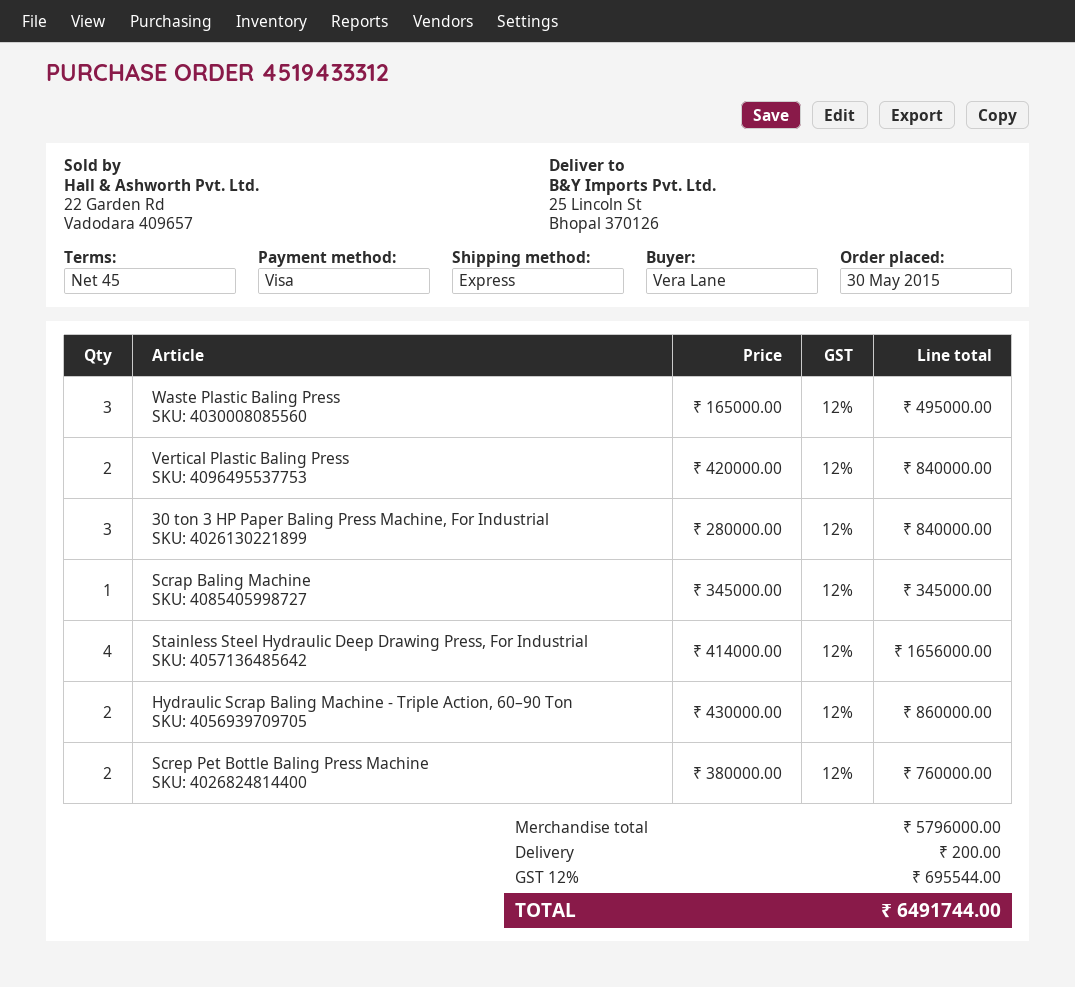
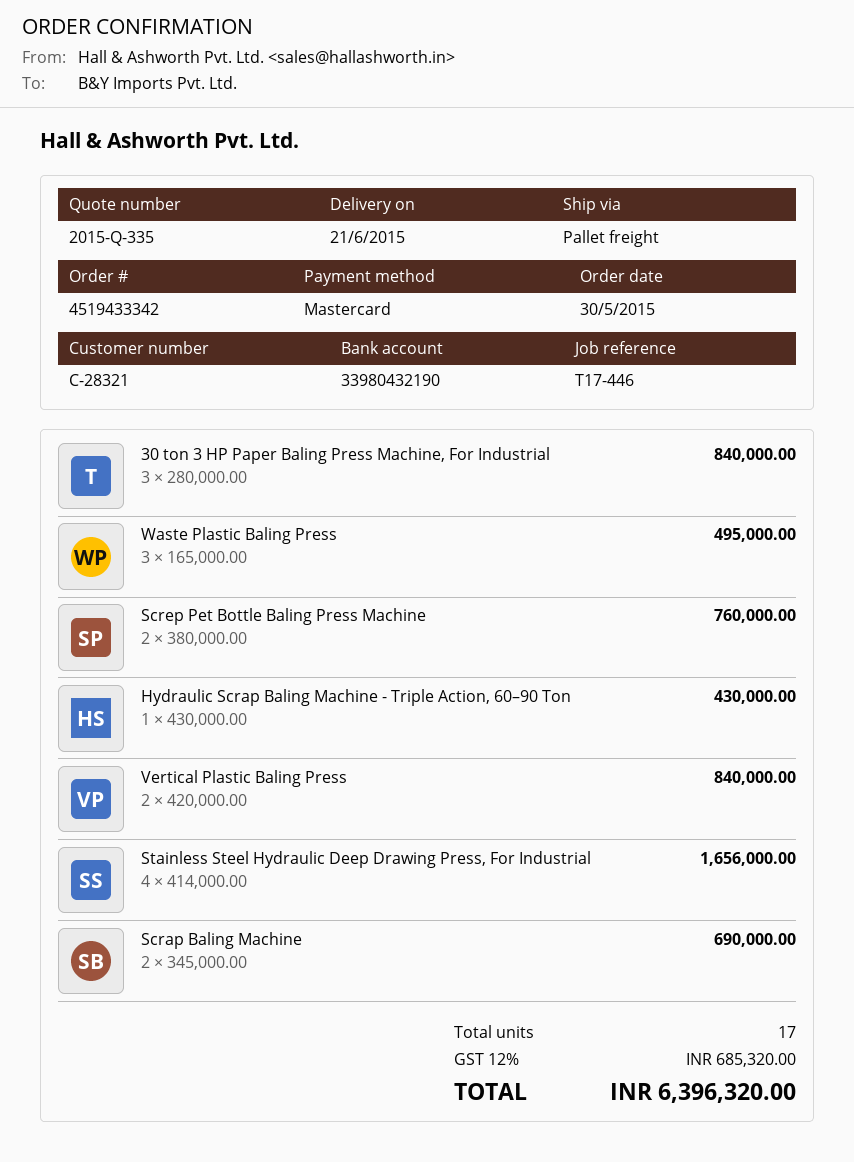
order number: 4519433312 -> 4519433342
payment method: Visa -> Mastercard
shipping method: express -> pallet freight
Scrap Baling Machine: 1 x 345000.00 = 345000.00 -> 2 x 345000.00 = 690000.00
Hydraulic Scrap Baling Machine - Triple Action, 60–90 Ton: 2 x 430000.00 = 860000.00 -> 1 x 430000.00 = 430000.00
shipping: 200.00 -> none
tax: 12% = 695544.00 -> 12% = 685320.00
total: 6491744.00 -> 6396320.00

